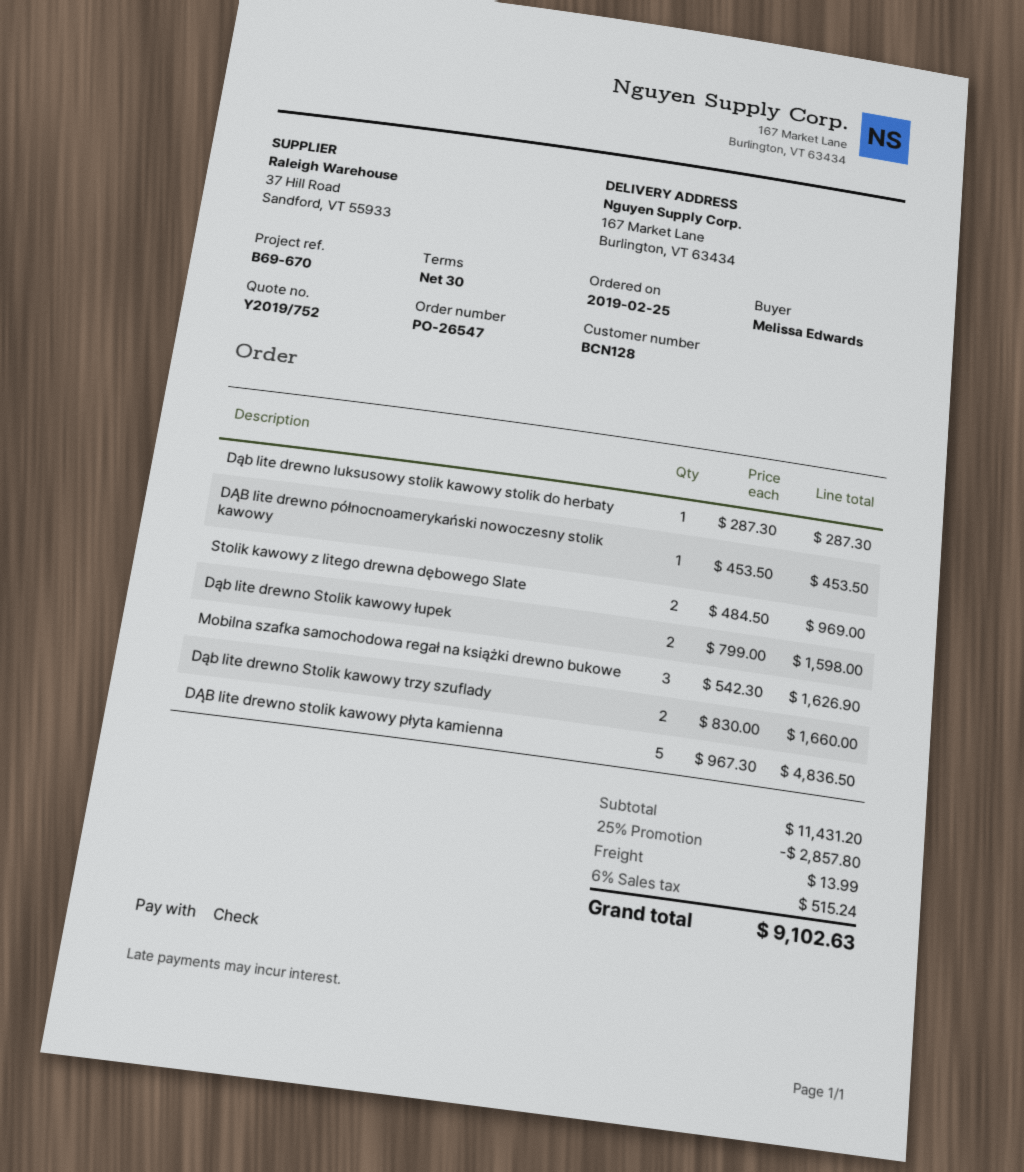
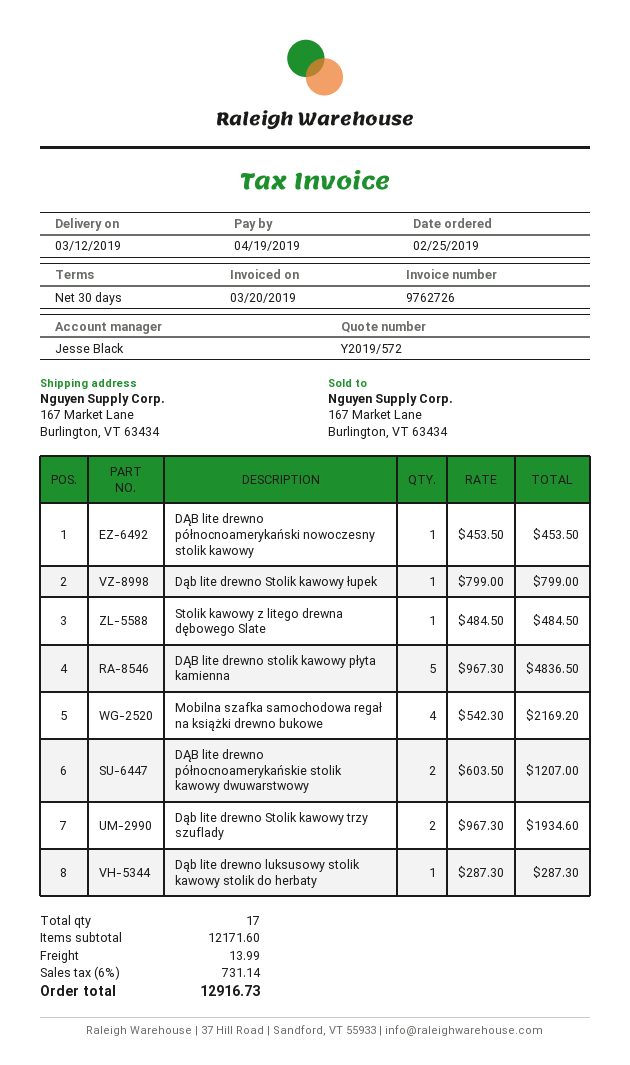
quote number: Y2019/752 -> Y2019/572
Stolik kawowy z litego drewna dębowego Slate: 2 x 484.50 = 969.00 -> 1 x 484.50 = 484.50
Dąb lite drewno Stolik kawowy łupek: 2 x 799.00 = 1598.00 -> 1 x 799.00 = 799.00
Mobilna szafka samochodowa regał na książki drewno bukowe: 3 x 542.30 = 1626.90 -> 4 x 542.30 = 2169.20
Dąb lite drewno Stolik kawowy trzy szuflady: 2 x 830.00 = 1660.00 -> 2 x 967.30 = 1934.60
DĄB lite drewno północnoamerykańskie stolik kawowy dwuwarstwowy: none -> 2 x 603.50 = 1207.00
subtotal: 11431.20 -> 12171.60
discount: 25% = 2857.80 -> none
tax: 6% = 515.24 -> 6% = 731.14
total: 9102.63 -> 12916.73

